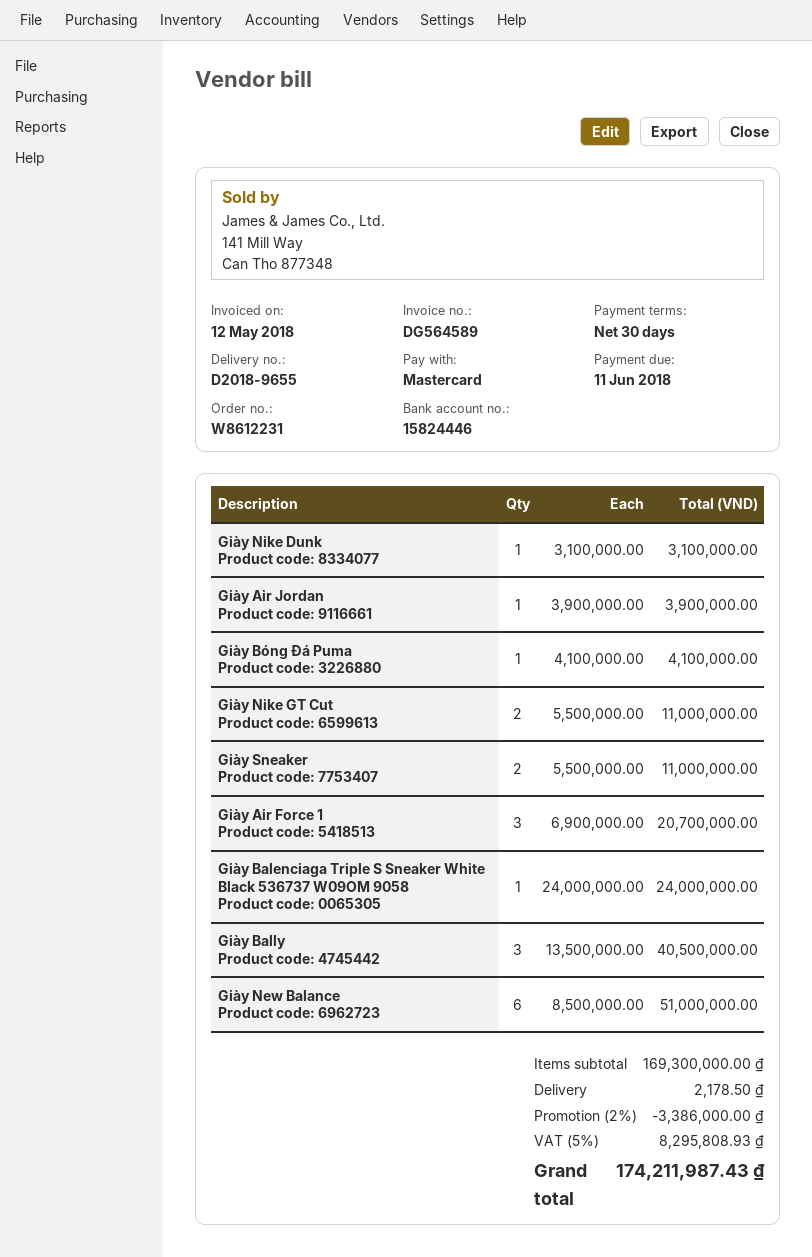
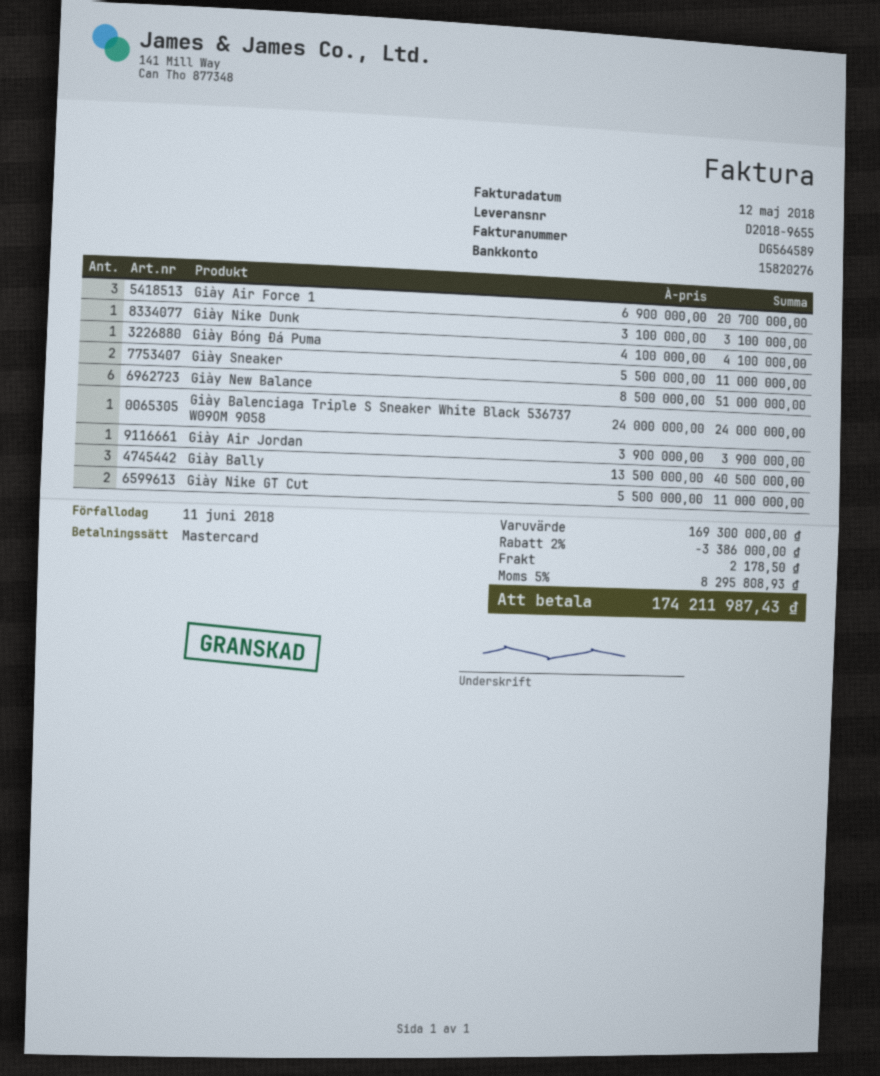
bank account: 15824446 -> 15820276

